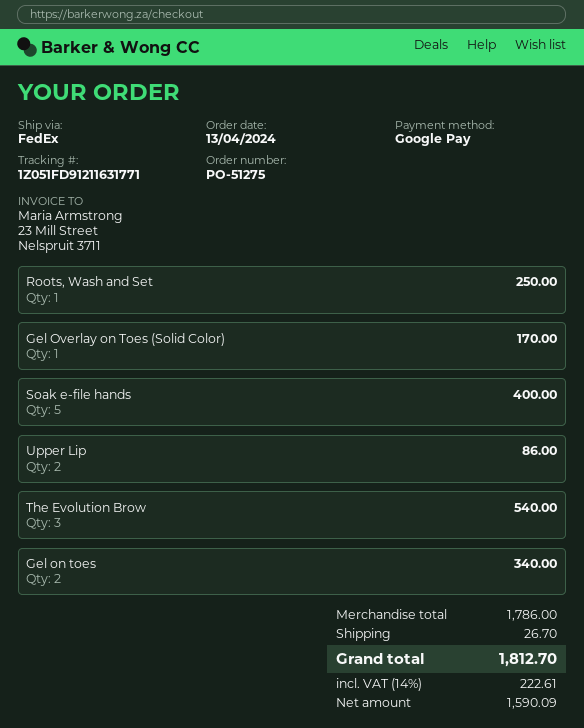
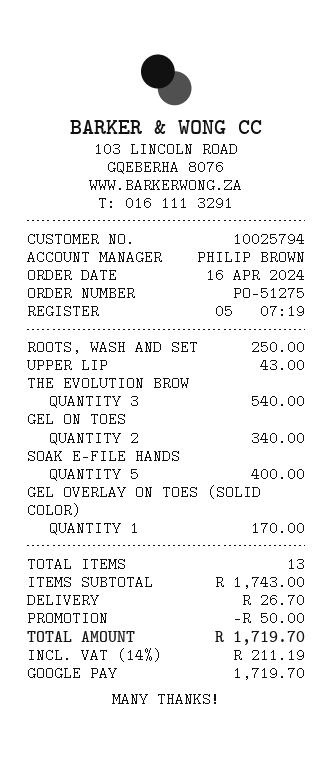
order date: 2024-04-13 -> 2024-04-16
Upper Lip: 2 for 86.00 -> 1 for 43.00
subtotal: 1786.00 -> 1743.00
discount: none -> 50.00
tax: 14% = 222.61 -> 14% = 211.19
total: 1812.70 -> 1719.70

